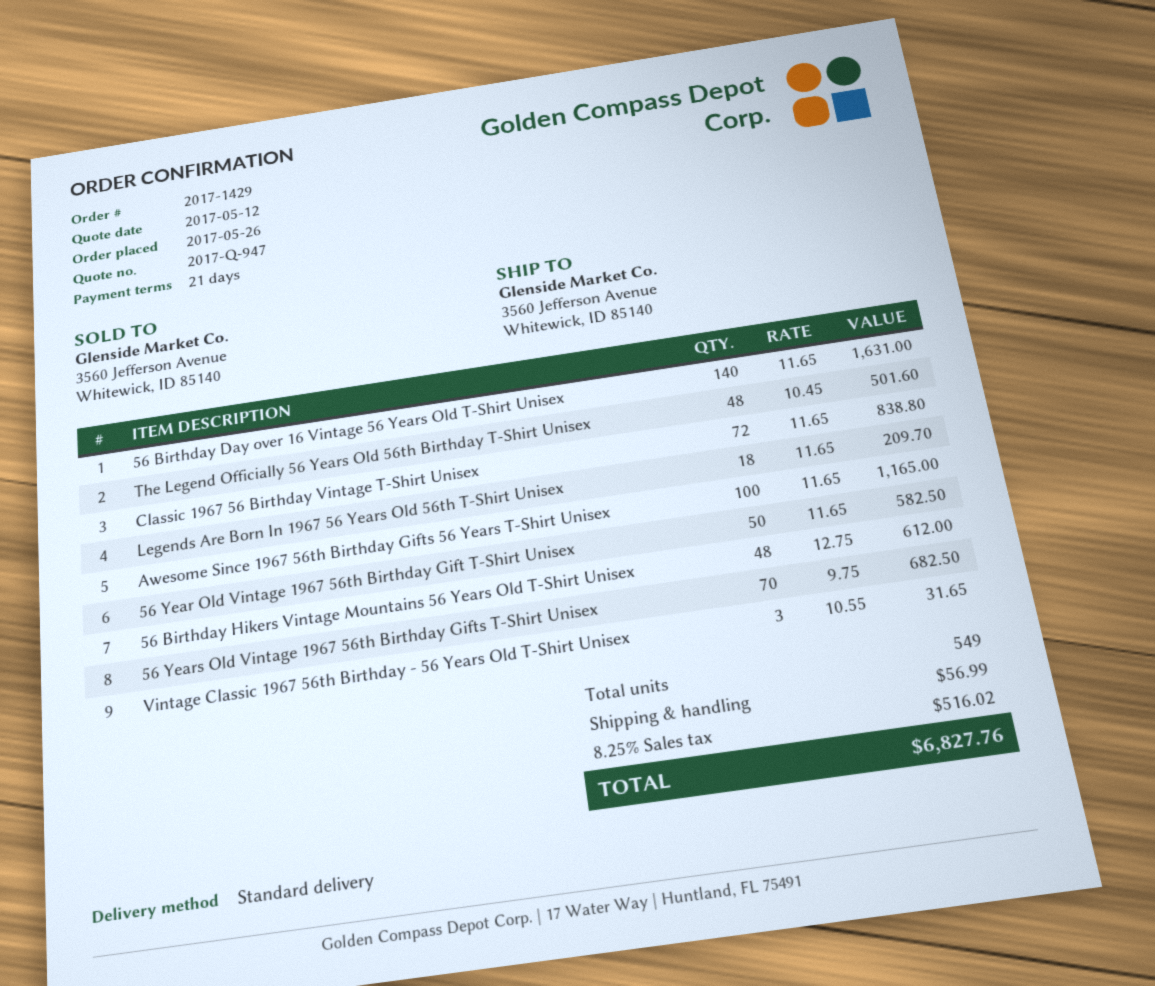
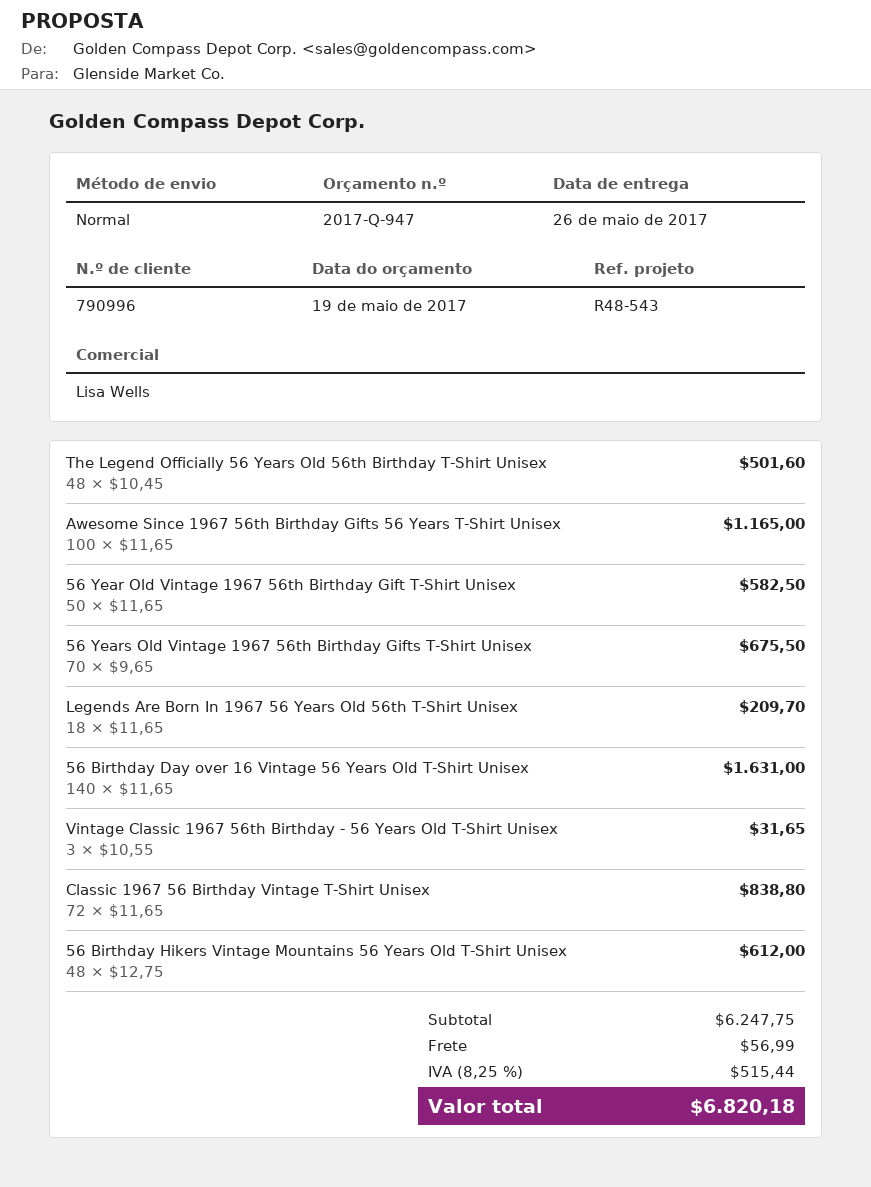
quote date: 2017-05-12 -> 2017-05-19
56 Years Old Vintage 1967 56th Birthday Gifts T-Shirt Unisex: 70 x 9.75 = 682.50 -> 70 x 9.65 = 675.50
tax: 8.25% = 516.02 -> 8.25% = 515.44
total: 6827.76 -> 6820.18

